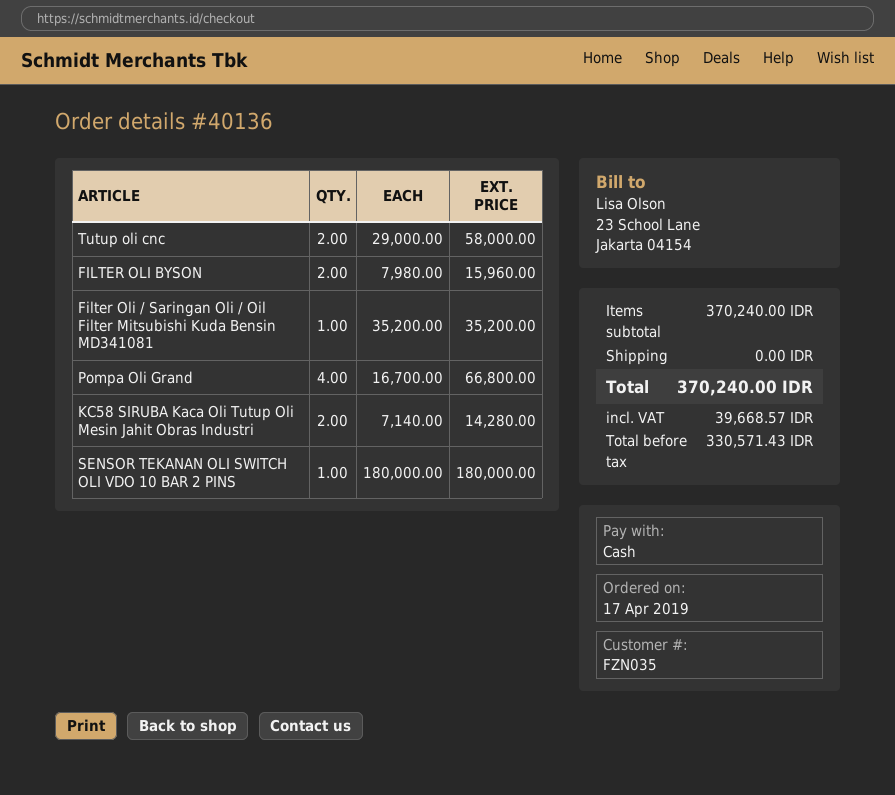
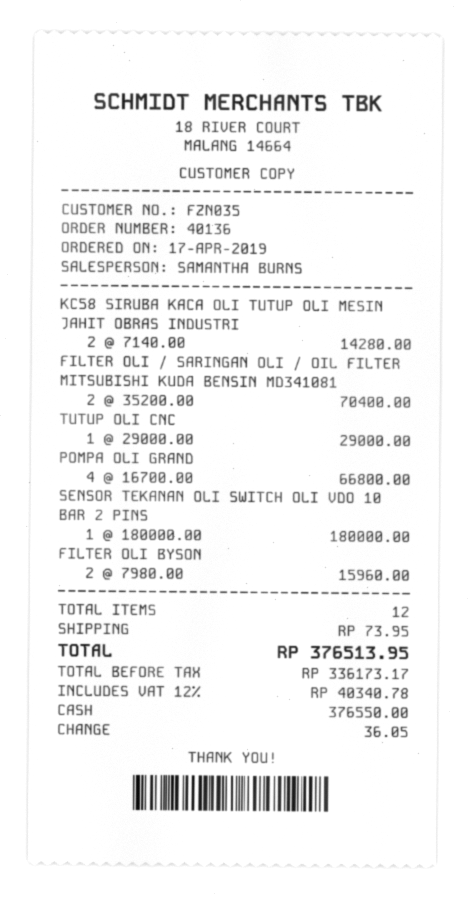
Tutup oli cnc: 2 x 29000.00 = 58000.00 -> 1 x 29000.00 = 29000.00
Filter Oli / Saringan Oli / Oil Filter Mitsubishi Kuda Bensin MD341081: 1 x 35200.00 = 35200.00 -> 2 x 35200.00 = 70400.00
shipping: 0.00 -> 73.95
net: 330571.43 -> 336173.17
tax: 39668.57 -> 40340.78
total: 370240.00 -> 376513.95

